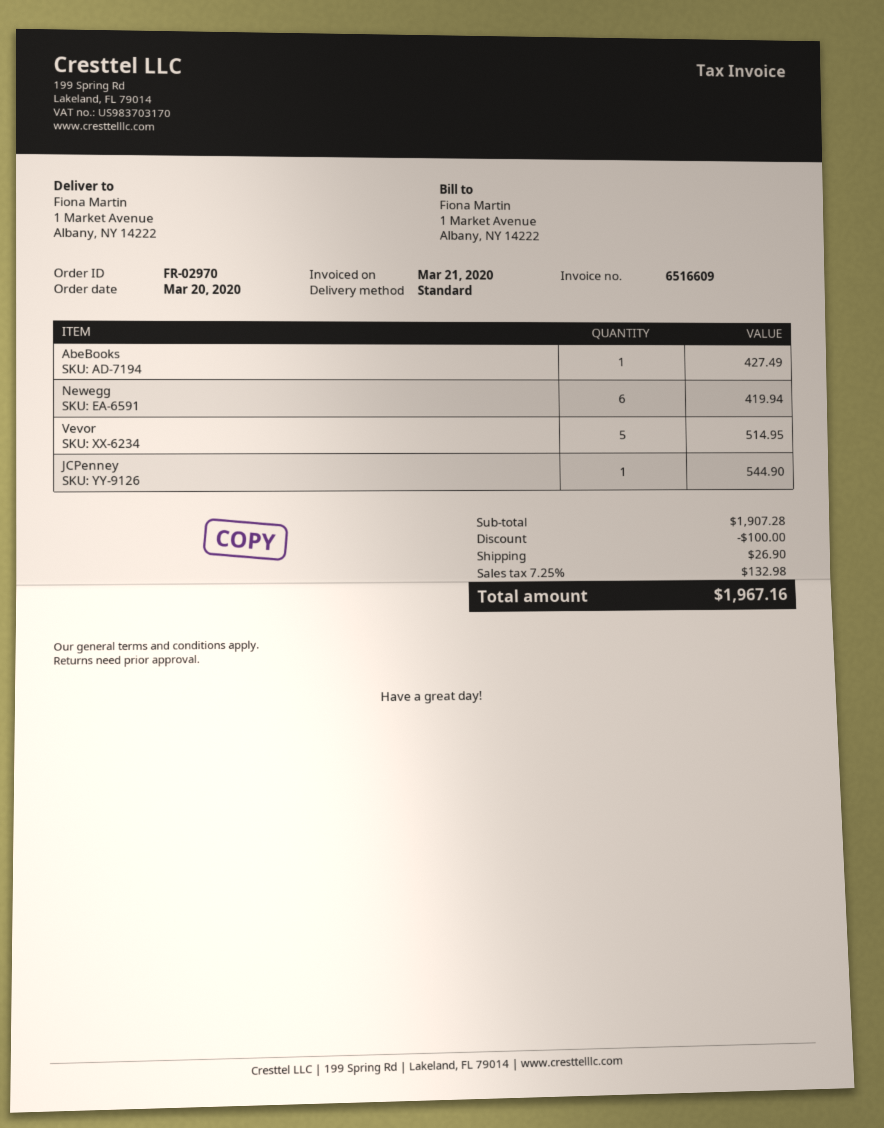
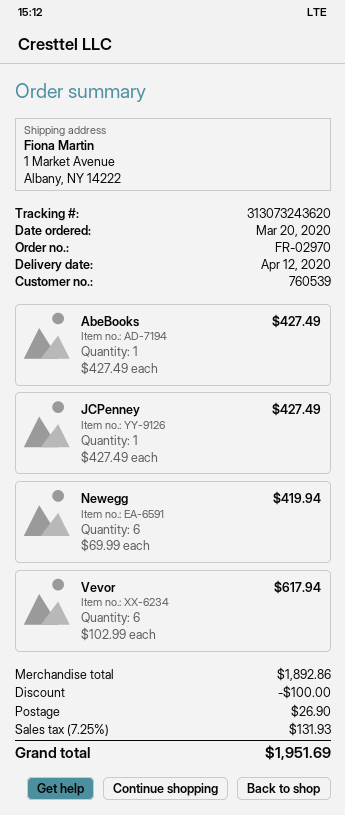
Vevor: 5 for 514.95 -> 6 for 617.94
JCPenney: 1 for 544.90 -> 1 for 427.49
subtotal: 1907.28 -> 1892.86
tax: 7.25% = 132.98 -> 7.25% = 131.93
total: 1967.16 -> 1951.69

